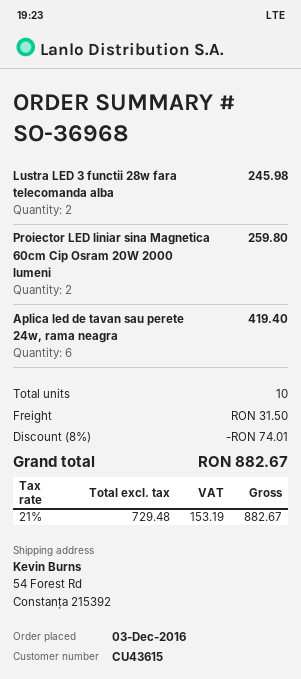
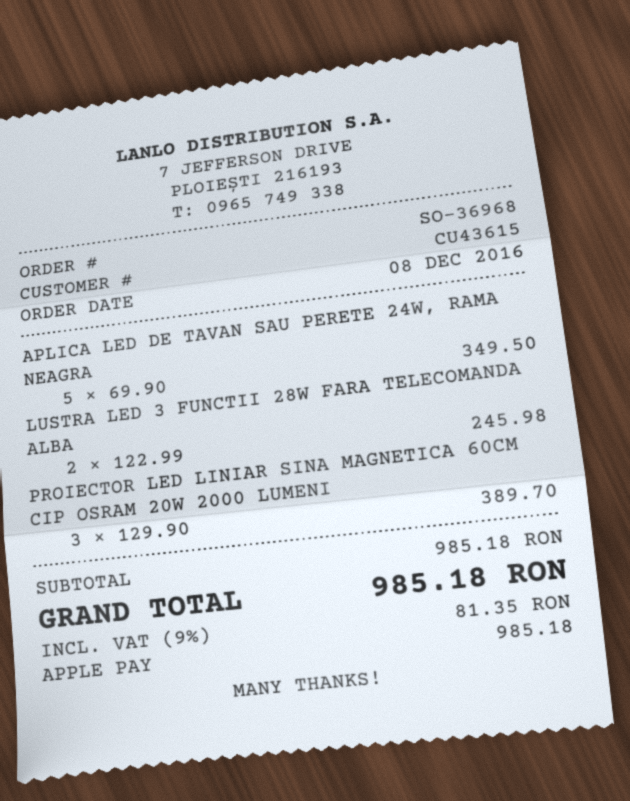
order date: 2016-12-03 -> 2016-12-08
Proiector LED liniar sina Magnetica 60cm Cip Osram 20W 2000 lumeni: 2 for 259.80 -> 3 for 389.70
Aplica led de tavan sau perete 24w, rama neagra: 6 for 419.40 -> 5 for 349.50
discount: 8% = 74.01 -> none
shipping: 31.50 -> none
tax: 21% = 153.19 -> 9% = 81.35
total: 882.67 -> 985.18

